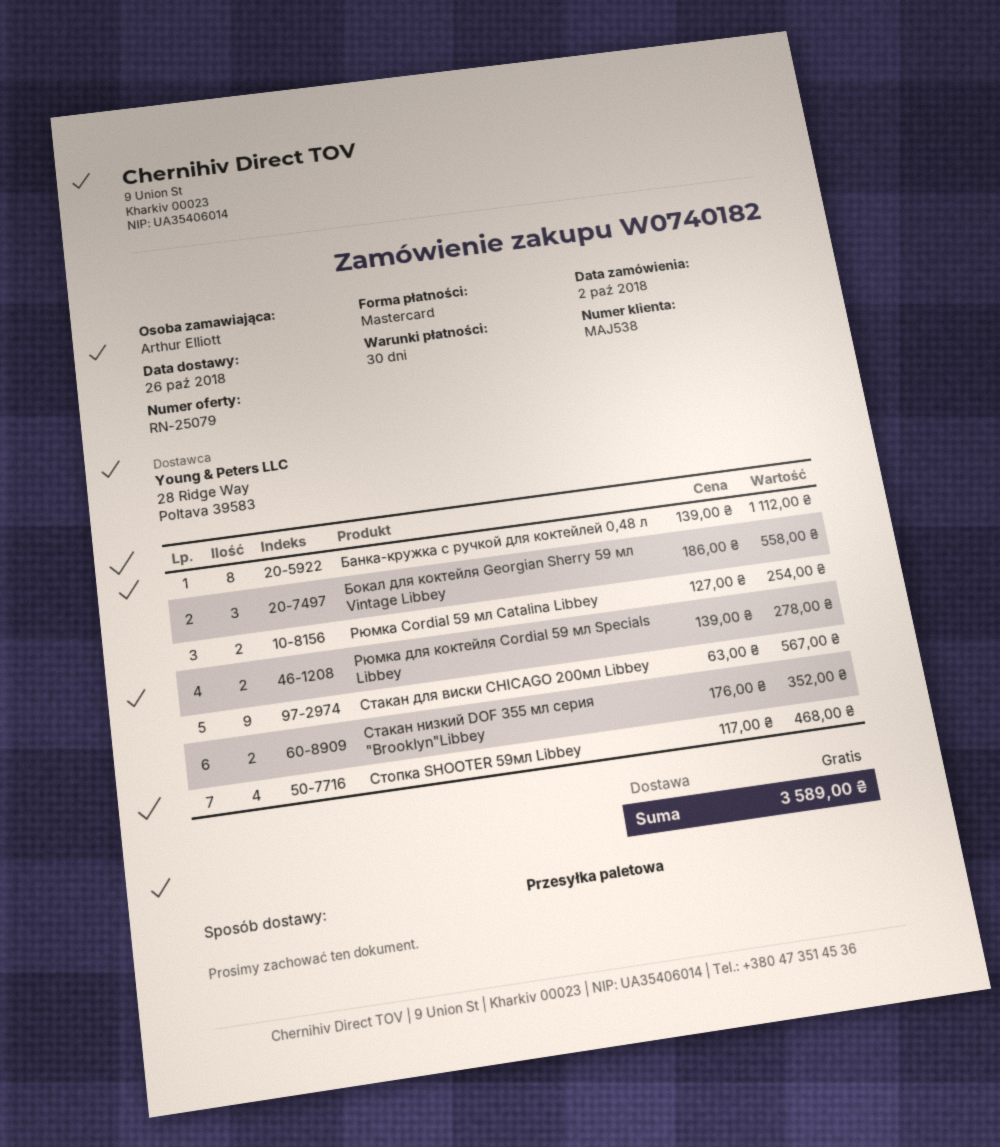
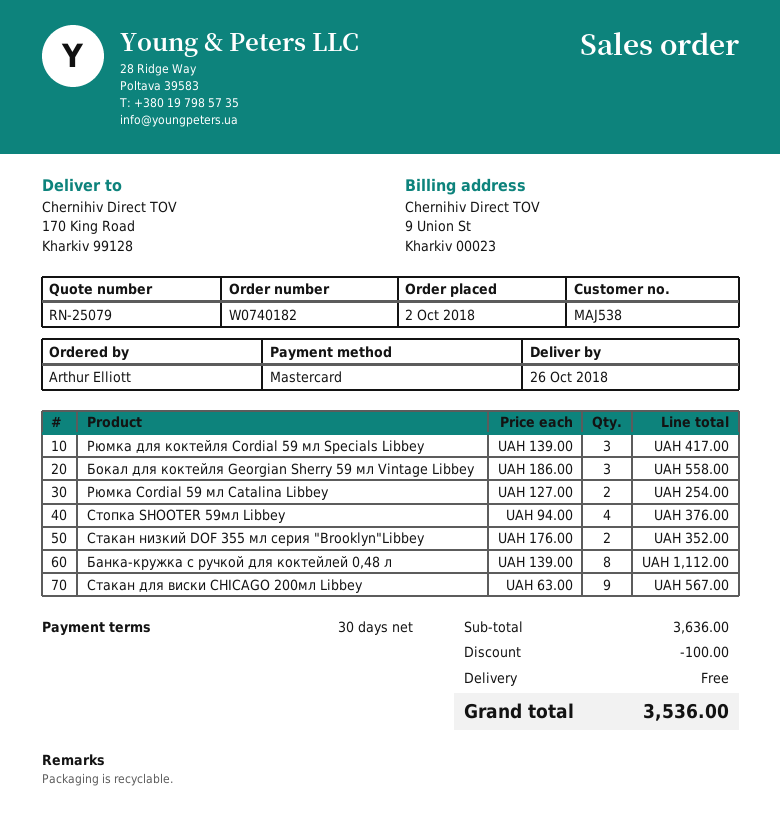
Рюмка для коктейля Cordial 59 мл Specials Libbey: 2 x 139.00 = 278.00 -> 3 x 139.00 = 417.00
Стопка SHOOTER 59мл Libbey: 4 x 117.00 = 468.00 -> 4 x 94.00 = 376.00
discount: none -> 100.00
total: 3589.00 -> 3536.00

